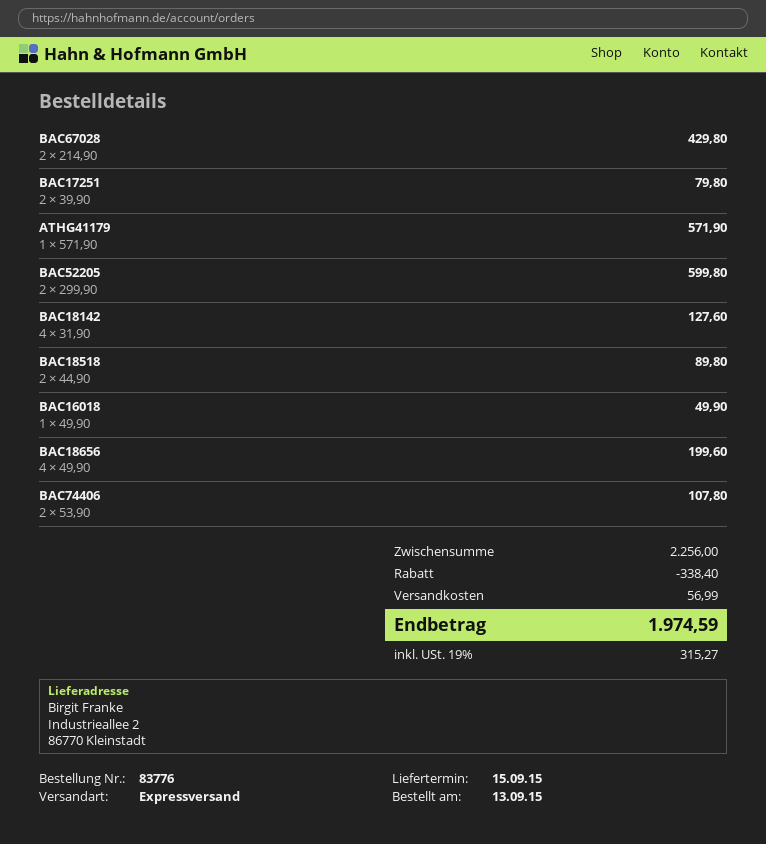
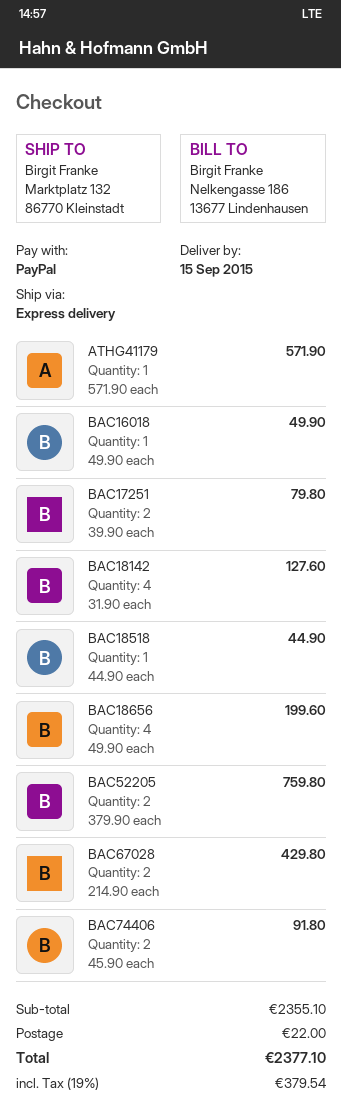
ship to: Industrieallee 2, 86770 Kleinstadt -> Marktplatz 132, 86770 Kleinstadt
BAC52205: 2 x 299.90 = 599.80 -> 2 x 379.90 = 759.80
BAC18518: 2 x 44.90 = 89.80 -> 1 x 44.90 = 44.90
BAC74406: 2 x 53.90 = 107.80 -> 2 x 45.90 = 91.80
subtotal: 2256.00 -> 2355.10
discount: 338.40 -> none
shipping: 56.99 -> 22.00
tax: 19% = 315.27 -> 19% = 379.54
total: 1974.59 -> 2377.10

